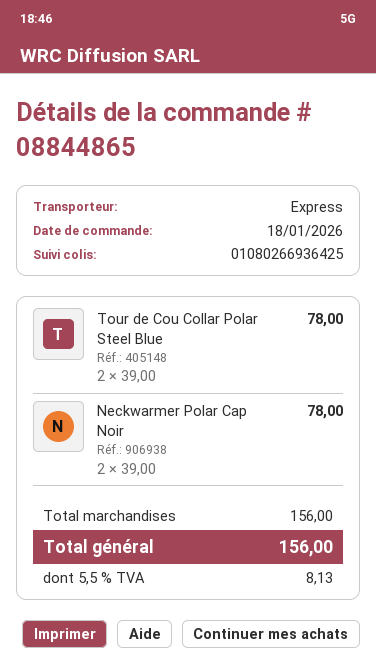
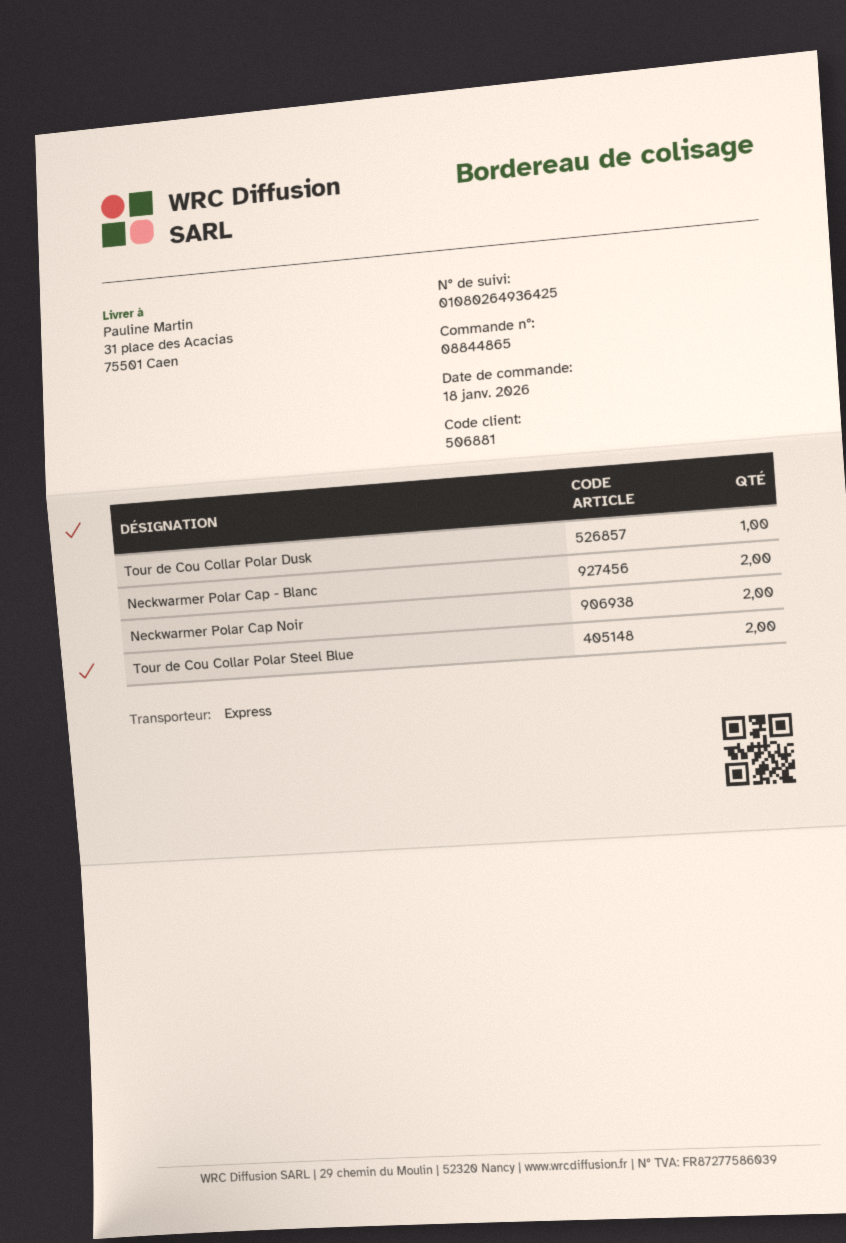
tracking number: 01080266936425 -> 01080264936425
Tour de Cou Collar Polar Dusk: none -> 1
Neckwarmer Polar Cap - Blanc: none -> 2

